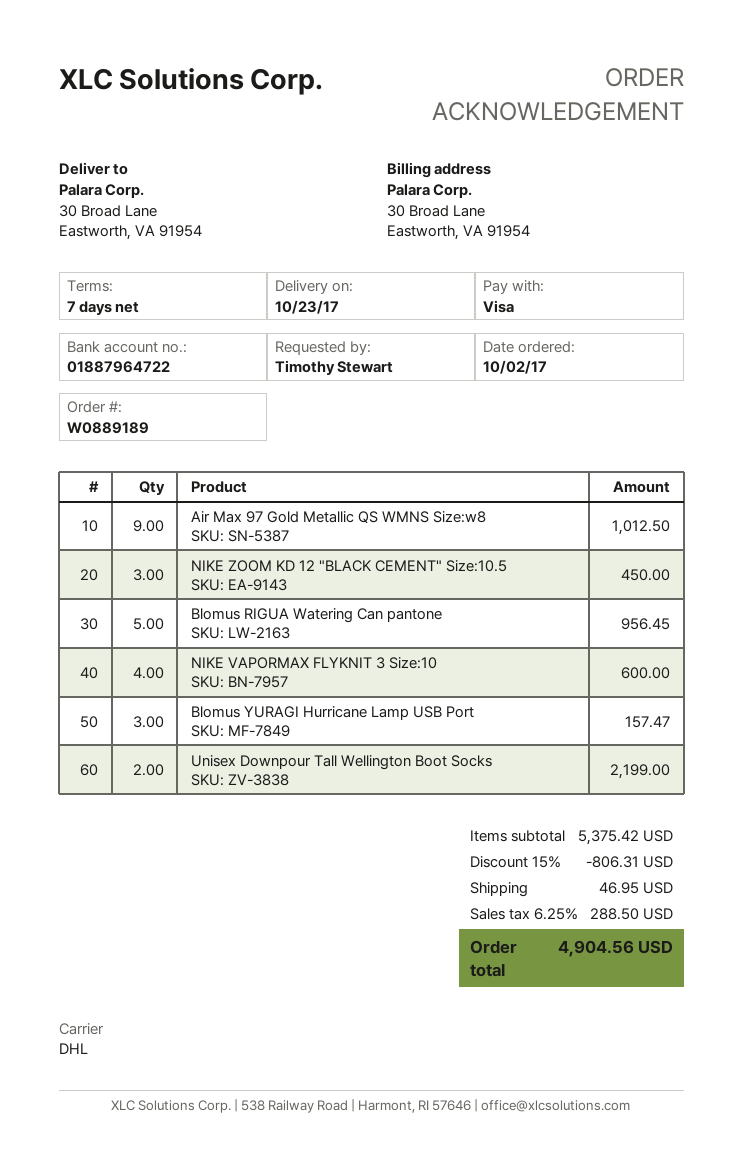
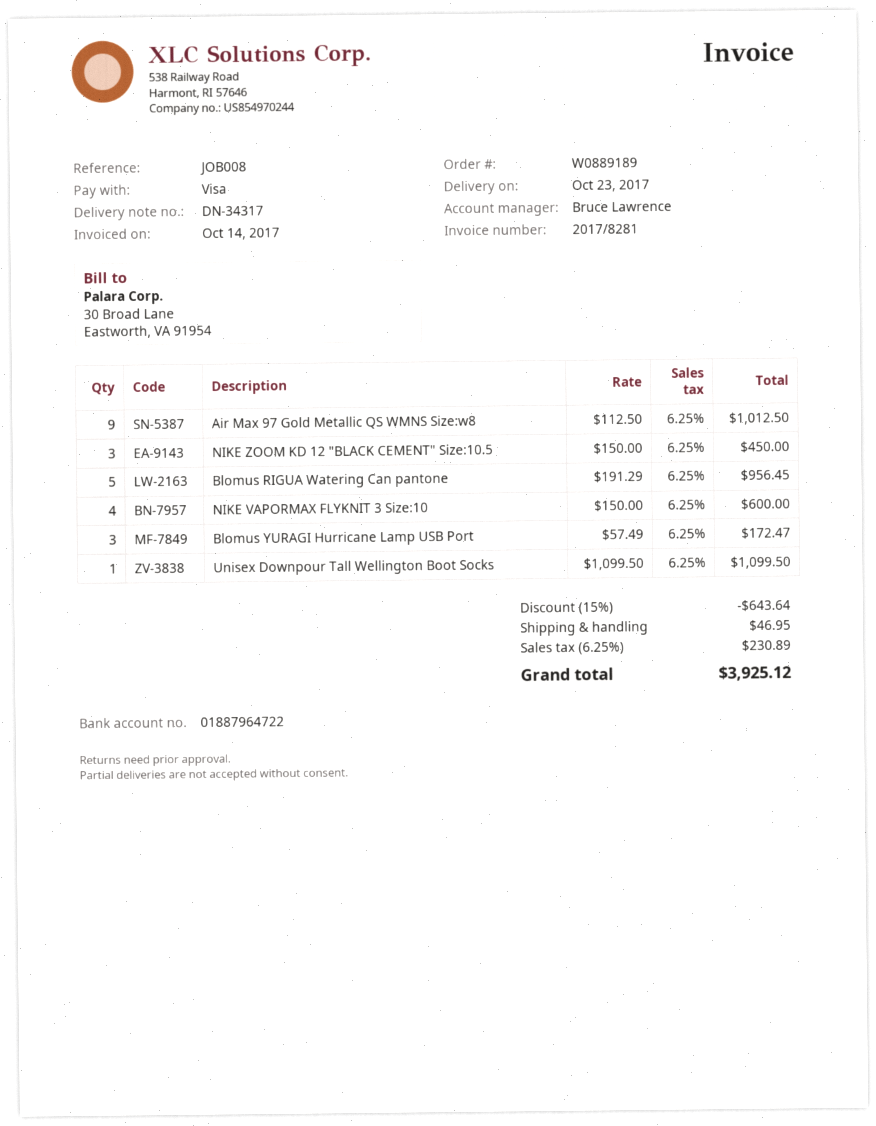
Blomus YURAGI Hurricane Lamp USB Port: 3 for 157.47 -> 3 for 172.47
Unisex Downpour Tall Wellington Boot Socks: 2 for 2199.00 -> 1 for 1099.50
discount: 15% = 806.31 -> 15% = 643.64
tax: 6.25% = 288.50 -> 6.25% = 230.89
total: 4904.56 -> 3925.12

